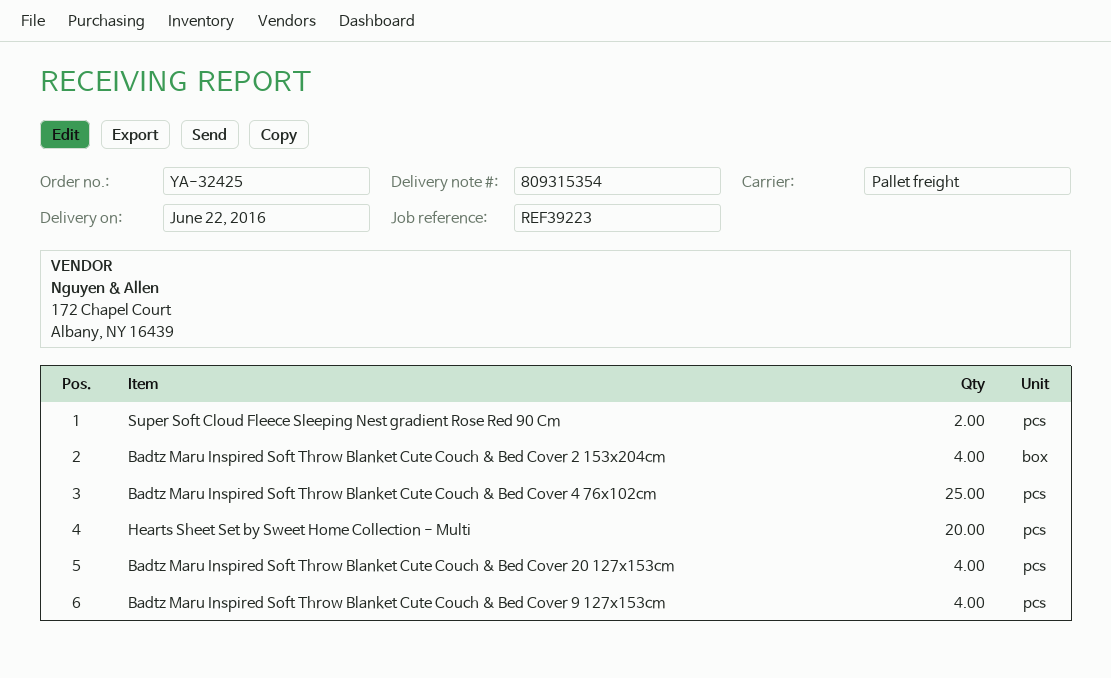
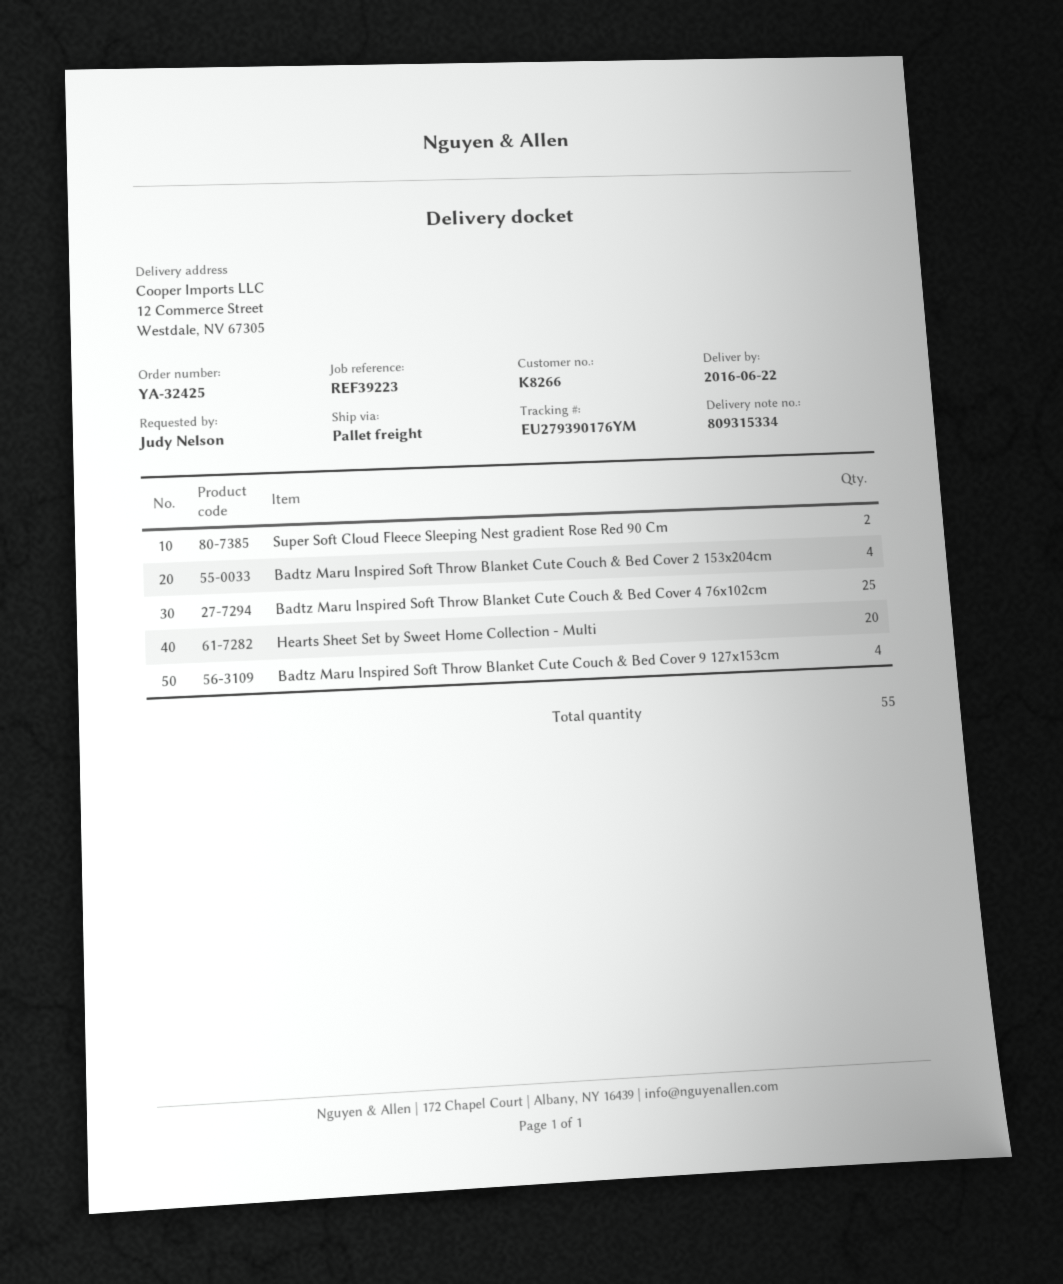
delivery note number: 809315354 -> 809315334
Badtz Maru Inspired Soft Throw Blanket Cute Couch & Bed Cover 20 127x153cm: 4 -> none

